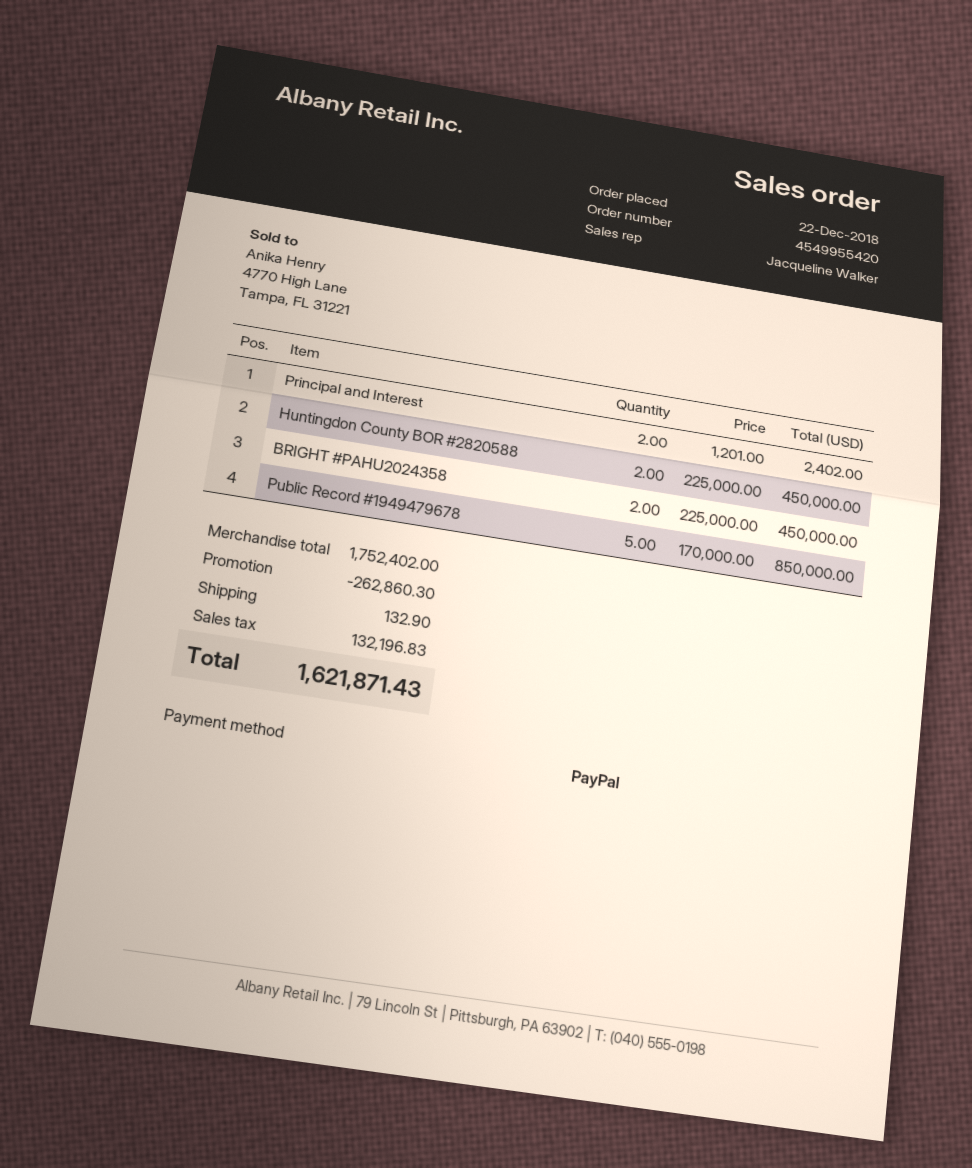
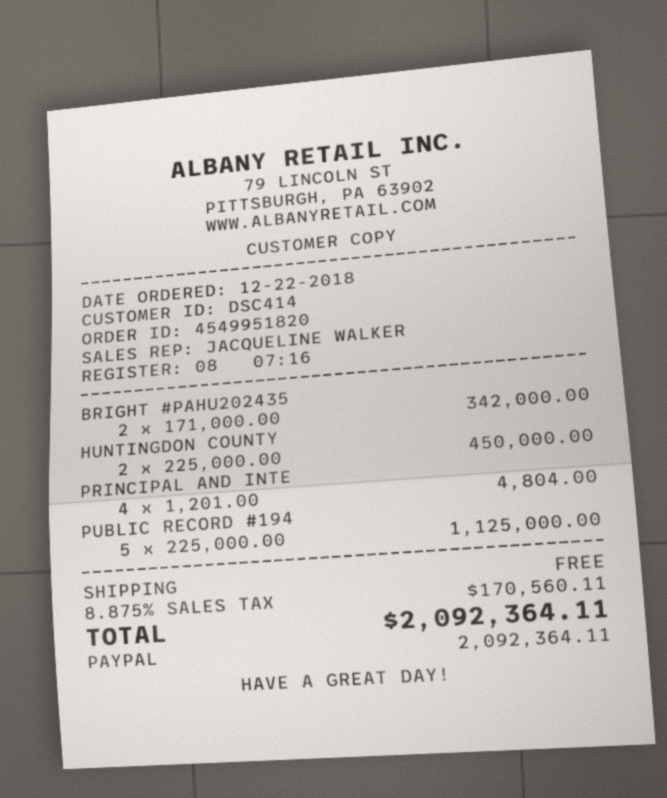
order number: 4549955420 -> 4549951820
Principal and Interest: 2 x 1201.00 = 2402.00 -> 4 x 1201.00 = 4804.00
BRIGHT #PAHU2024358: 2 x 225000.00 = 450000.00 -> 2 x 171000.00 = 342000.00
Public Record #1949479678: 5 x 170000.00 = 850000.00 -> 5 x 225000.00 = 1125000.00
discount: 262860.30 -> none
shipping: 132.90 -> 0.00
tax: 132196.83 -> 170560.11
total: 1621871.43 -> 2092364.11

